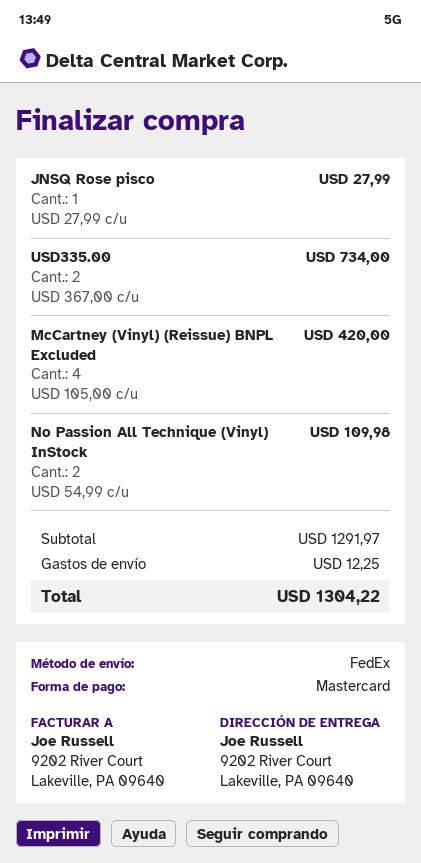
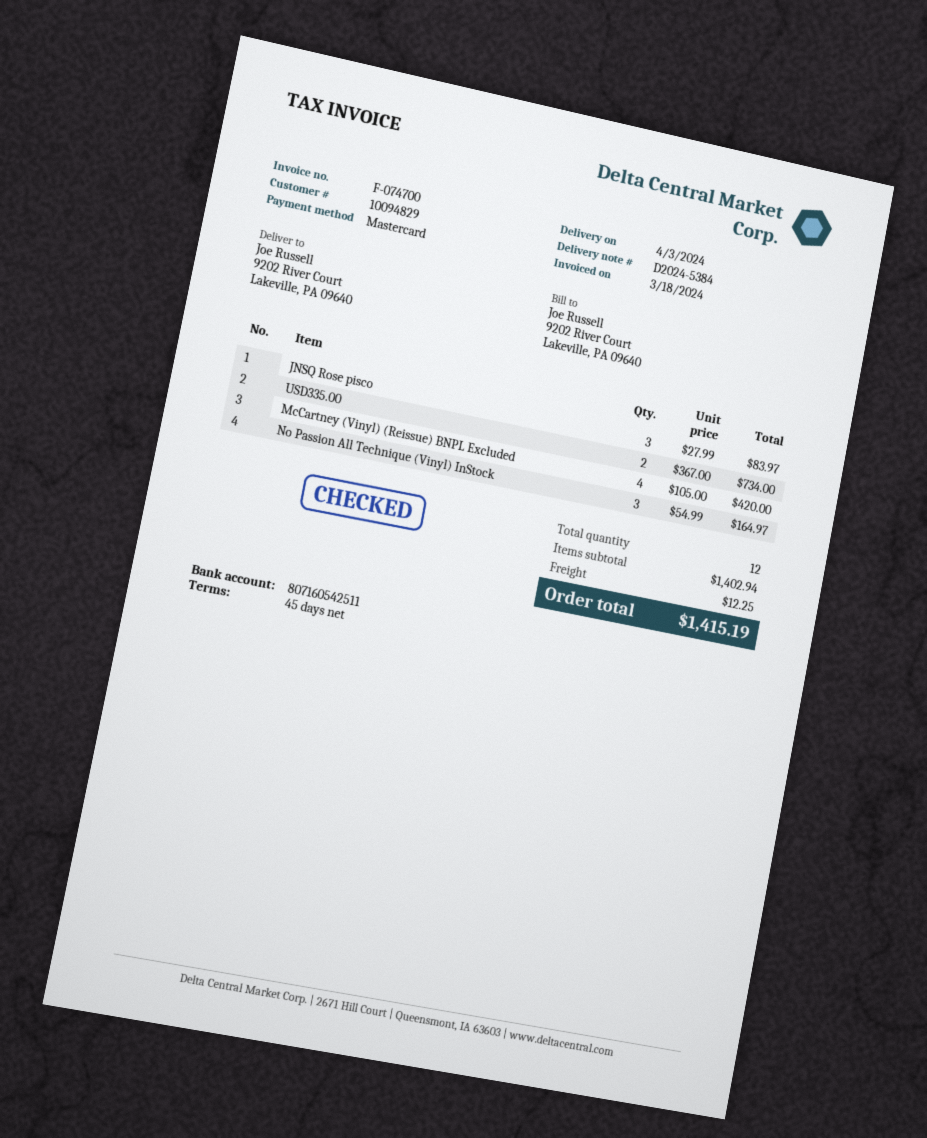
JNSQ Rose pisco: 1 x 27.99 = 27.99 -> 3 x 27.99 = 83.97
No Passion All Technique (Vinyl) InStock: 2 x 54.99 = 109.98 -> 3 x 54.99 = 164.97
subtotal: 1291.97 -> 1402.94
total: 1304.22 -> 1415.19

